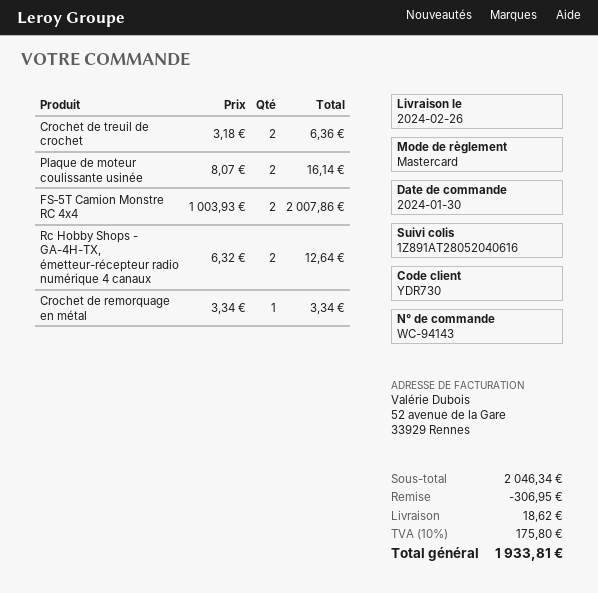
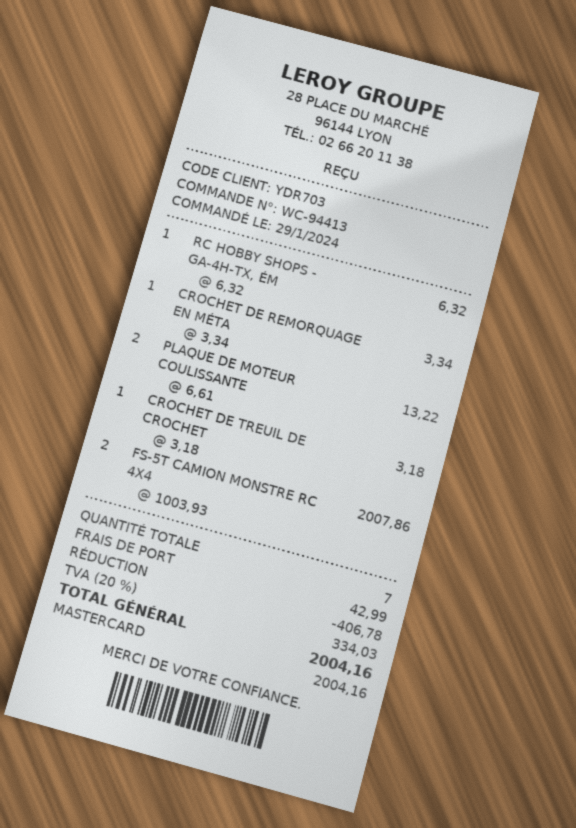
order number: WC-94143 -> WC-94413
order date: 2024-01-30 -> 2024-01-29
customer number: YDR730 -> YDR703
Crochet de treuil de crochet: 2 x 3.18 = 6.36 -> 1 x 3.18 = 3.18
Plaque de moteur coulissante usinée: 2 x 8.07 = 16.14 -> 2 x 6.61 = 13.22
Rc Hobby Shops - GA-4H-TX, émetteur-récepteur radio numérique 4 canaux: 2 x 6.32 = 12.64 -> 1 x 6.32 = 6.32
discount: 306.95 -> 406.78
shipping: 18.62 -> 42.99
tax: 10% = 175.80 -> 20% = 334.03
total: 1933.81 -> 2004.16

